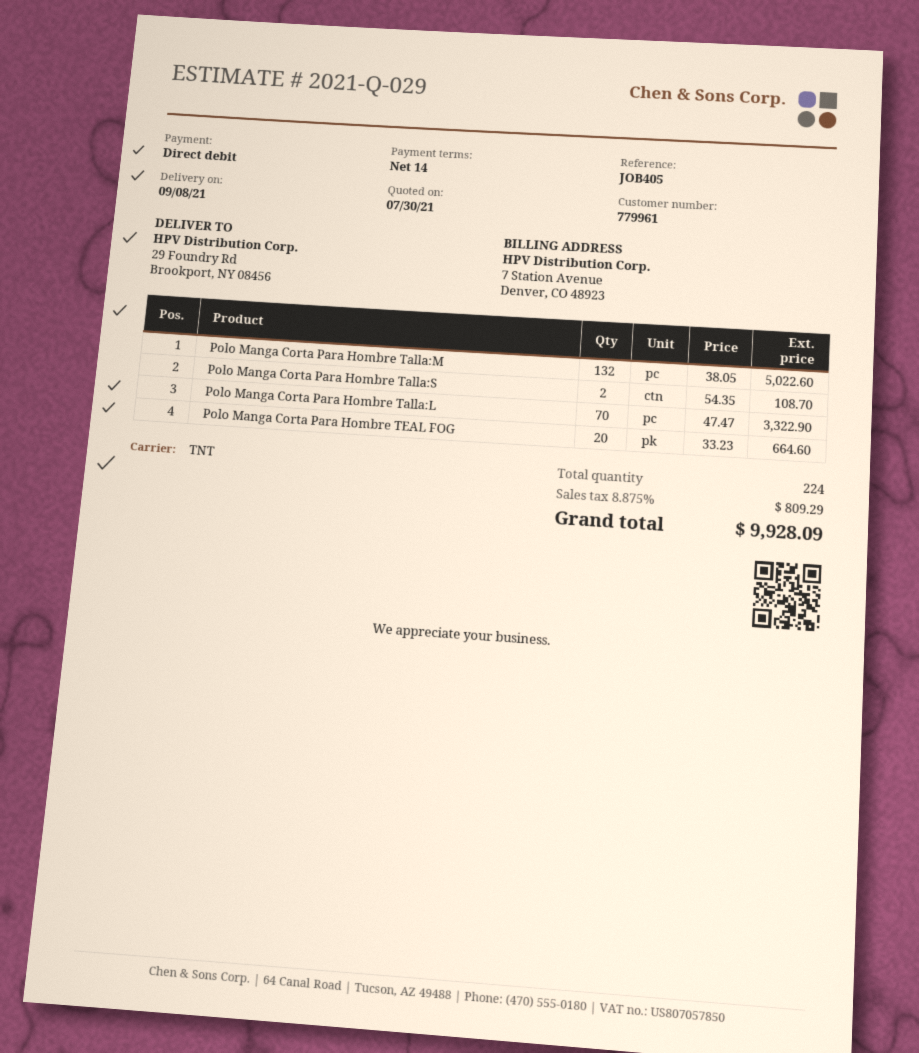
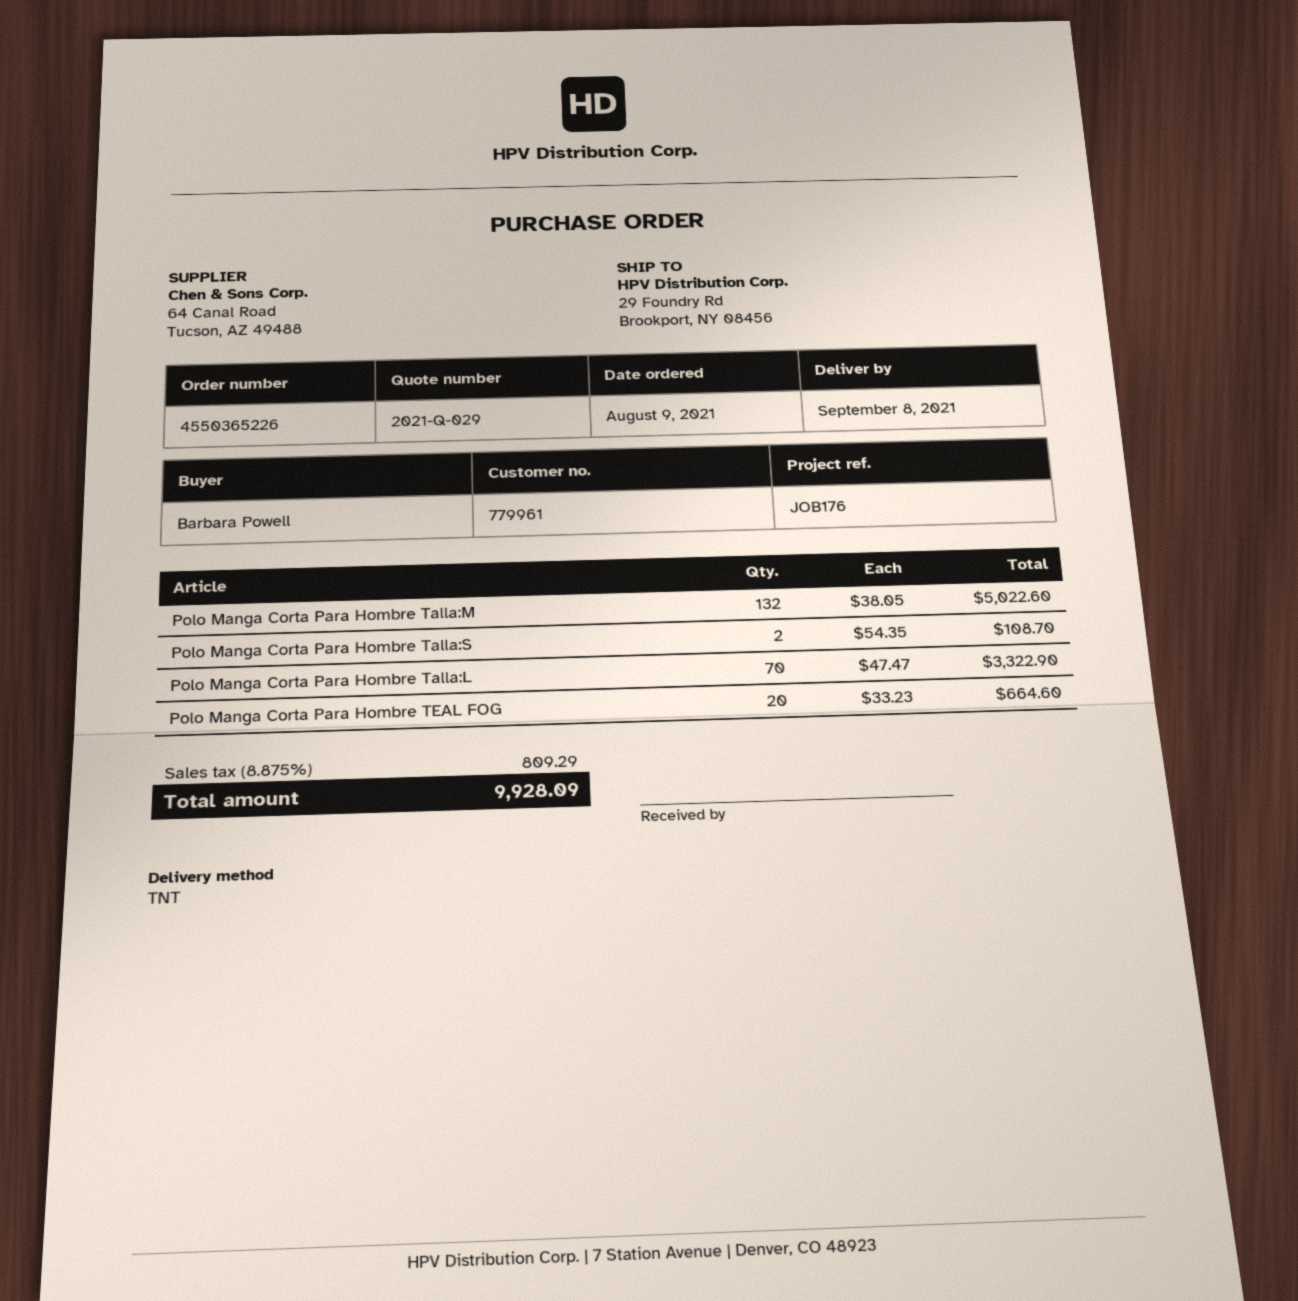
reference: JOB405 -> JOB176

